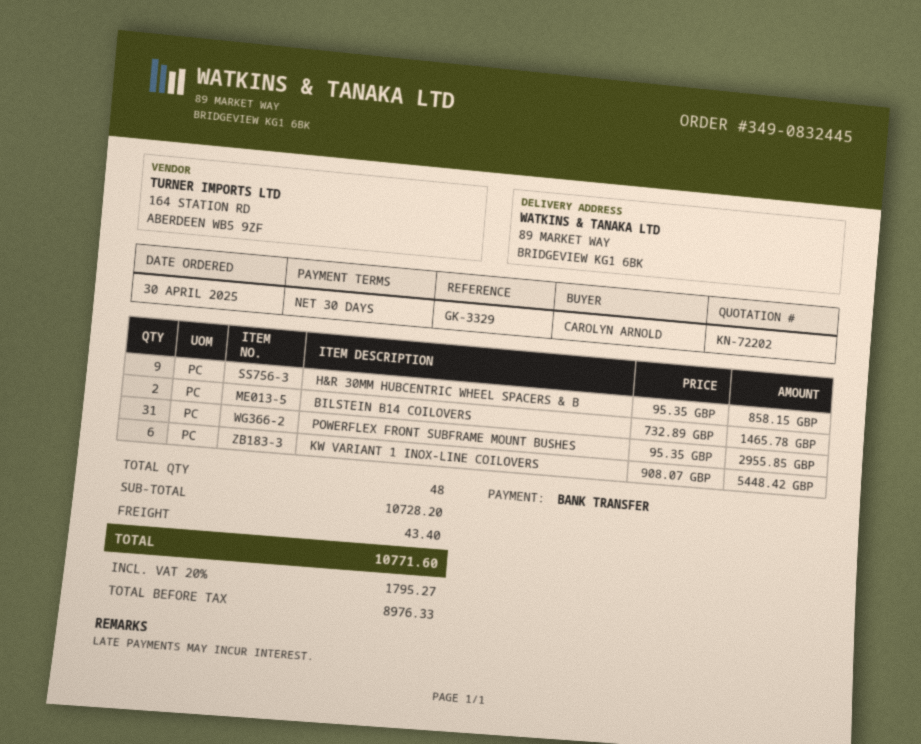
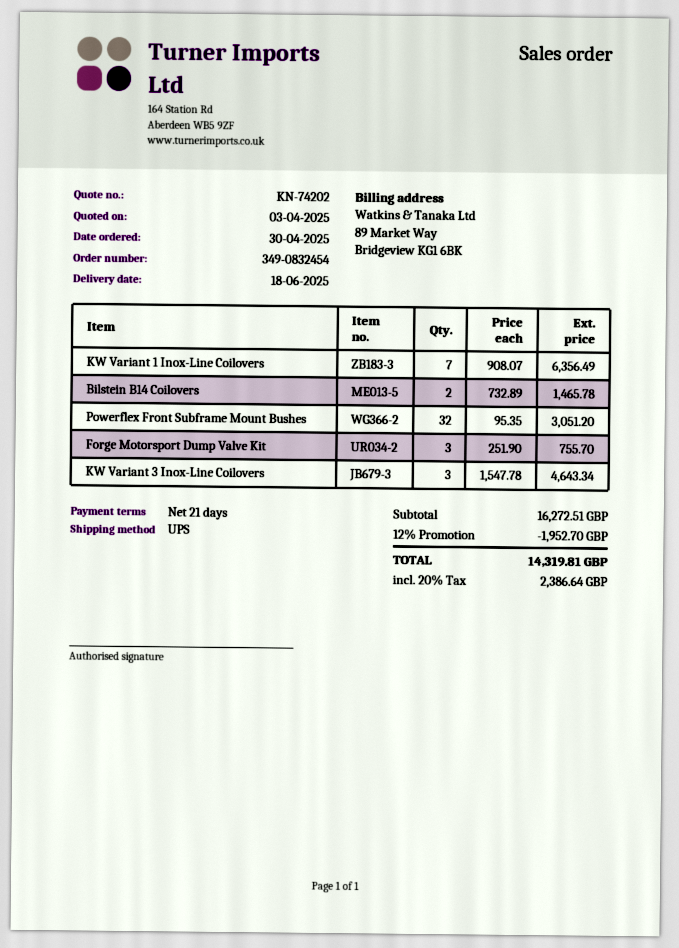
quote number: KN-72202 -> KN-74202
order number: 349-0832445 -> 349-0832454
payment terms: 30 days -> 21 days
H&R 30MM HUBCENTRIC WHEEL SPACERS & B: 9 x 95.35 = 858.15 -> none
POWERFLEX FRONT SUBFRAME MOUNT BUSHES: 31 x 95.35 = 2955.85 -> 32 x 95.35 = 3051.20
KW VARIANT 1 INOX-LINE COILOVERS: 6 x 908.07 = 5448.42 -> 7 x 908.07 = 6356.49
Forge Motorsport Dump Valve Kit: none -> 3 x 251.90 = 755.70
KW Variant 3 Inox-Line Coilovers: none -> 3 x 1547.78 = 4643.34
subtotal: 10728.20 -> 16272.51
discount: none -> 12% = 1952.70
shipping: 43.40 -> none
tax: 20% = 1795.27 -> 20% = 2386.64
total: 10771.60 -> 14319.81

